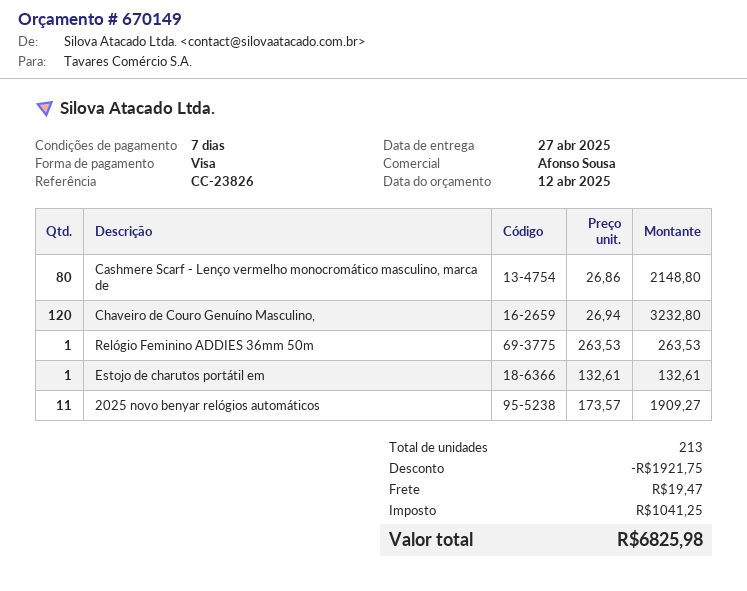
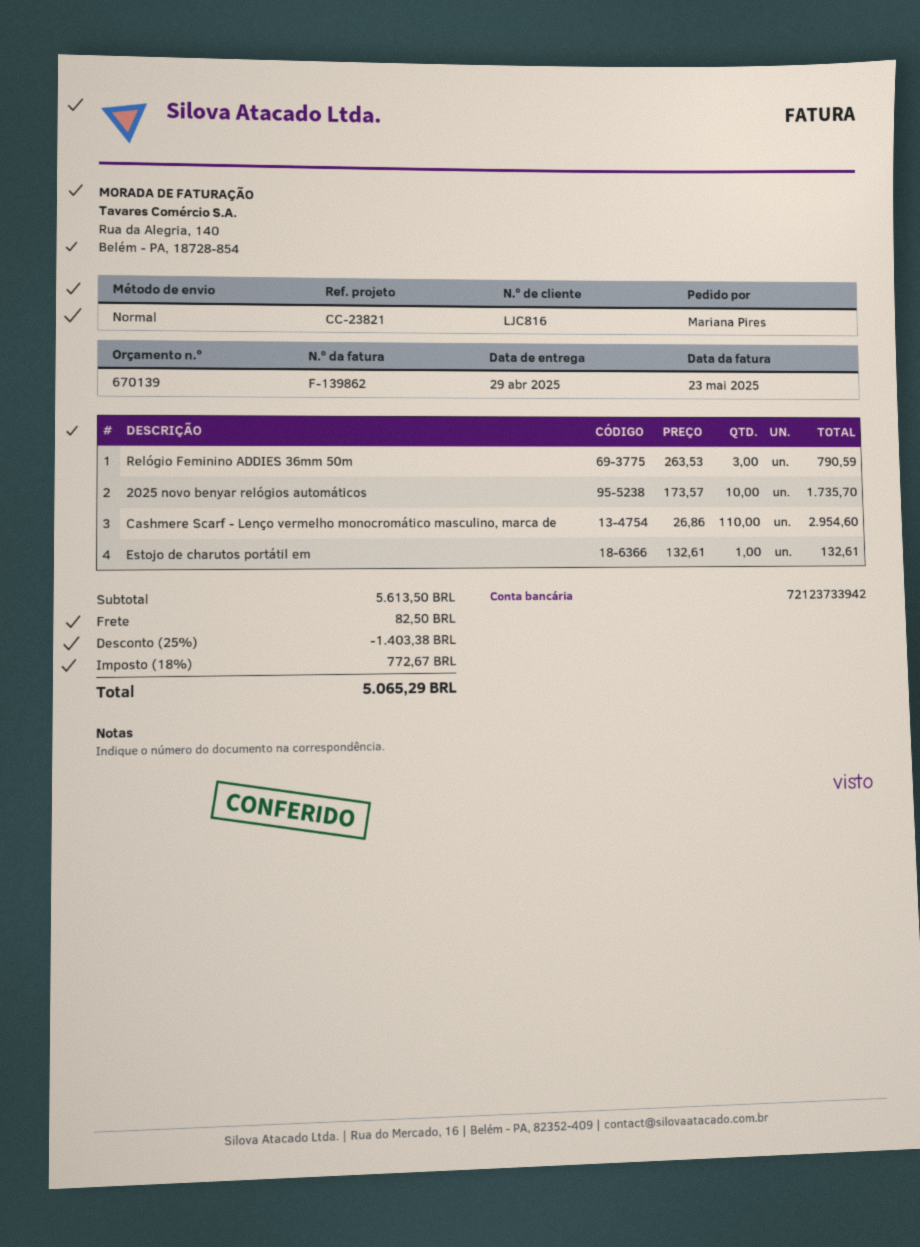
quote number: 670149 -> 670139
delivery date: 2025-04-27 -> 2025-04-29
reference: CC-23826 -> CC-23821
Cashmere Scarf - Lenço vermelho monocromático masculino, marca de: 80 x 26.86 = 2148.80 -> 110 x 26.86 = 2954.60
Chaveiro de Couro Genuíno Masculino,: 120 x 26.94 = 3232.80 -> none
Relógio Feminino ADDIES 36mm 50m: 1 x 263.53 = 263.53 -> 3 x 263.53 = 790.59
2025 novo benyar relógios automáticos: 11 x 173.57 = 1909.27 -> 10 x 173.57 = 1735.70
discount: 1921.75 -> 1403.38
shipping: 19.47 -> 82.50
tax: 1041.25 -> 772.67
total: 6825.98 -> 5065.29

